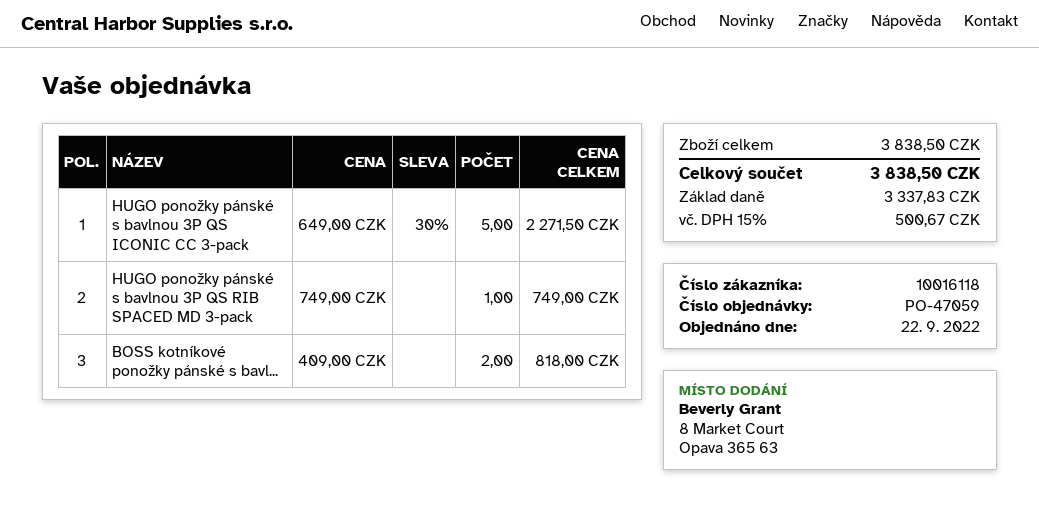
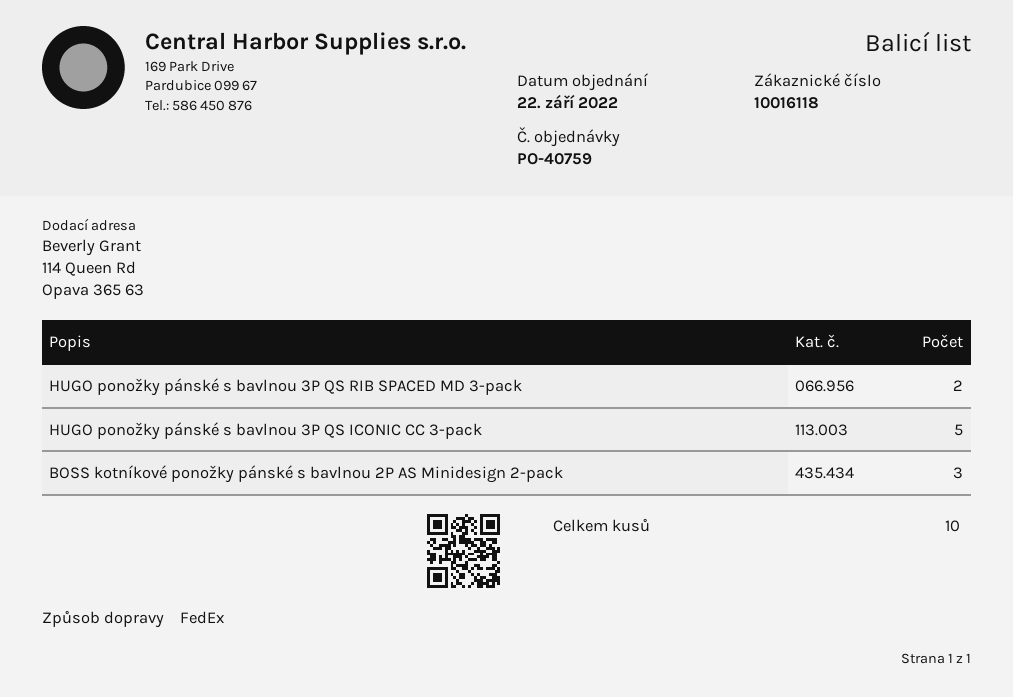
order number: PO-47059 -> PO-40759
ship to: 8 Market Court, Opava 365 63 -> 114 Queen Rd, Opava 365 63
HUGO ponožky pánské s bavlnou 3P QS RIB SPACED MD 3-pack: 1 -> 2
BOSS kotníkové ponožky pánské s bavl...: 2 -> 3

